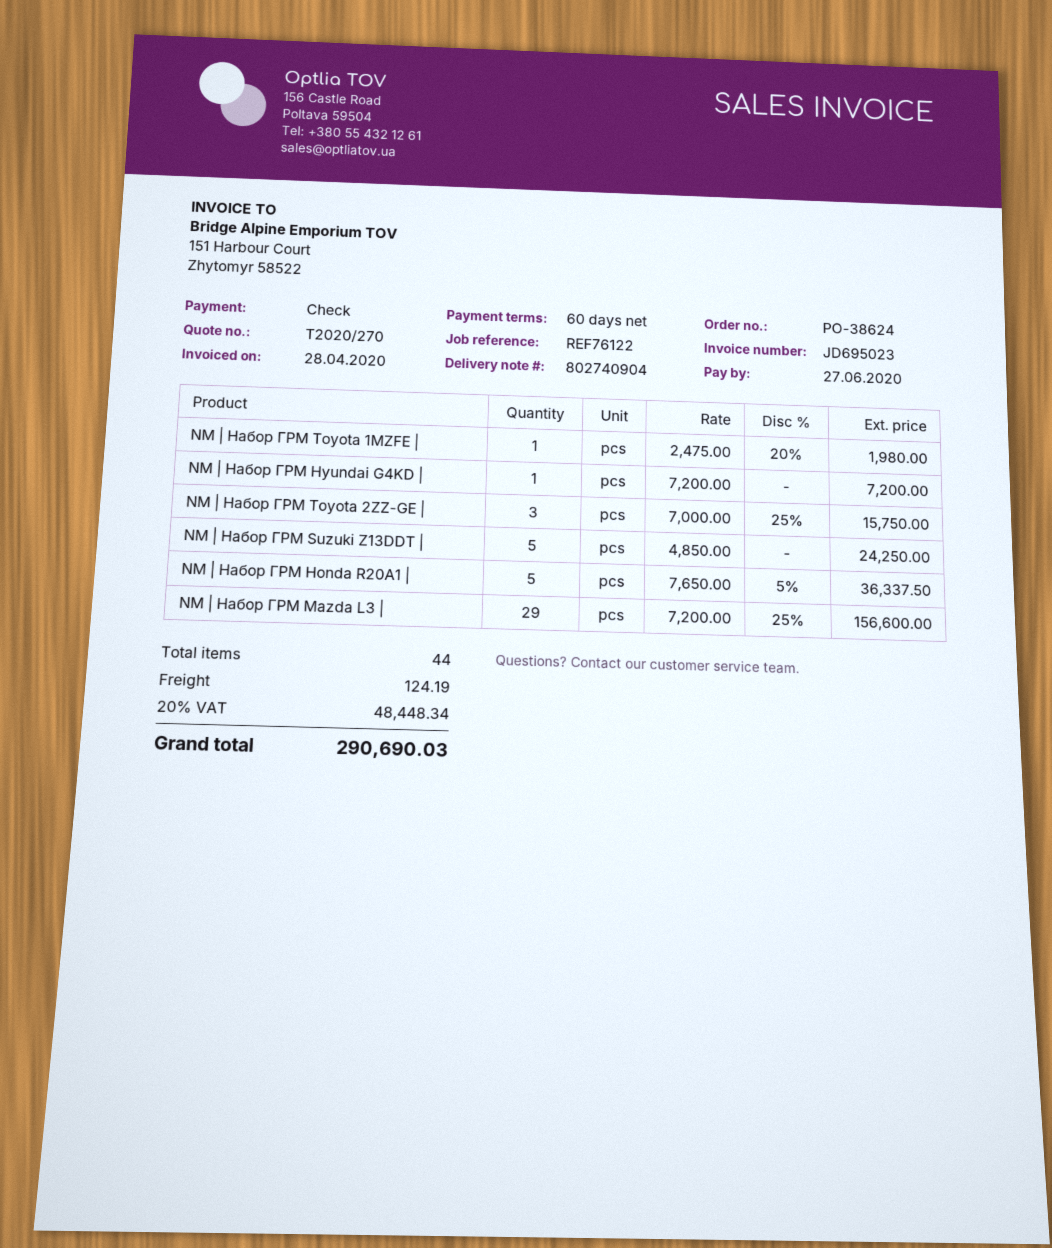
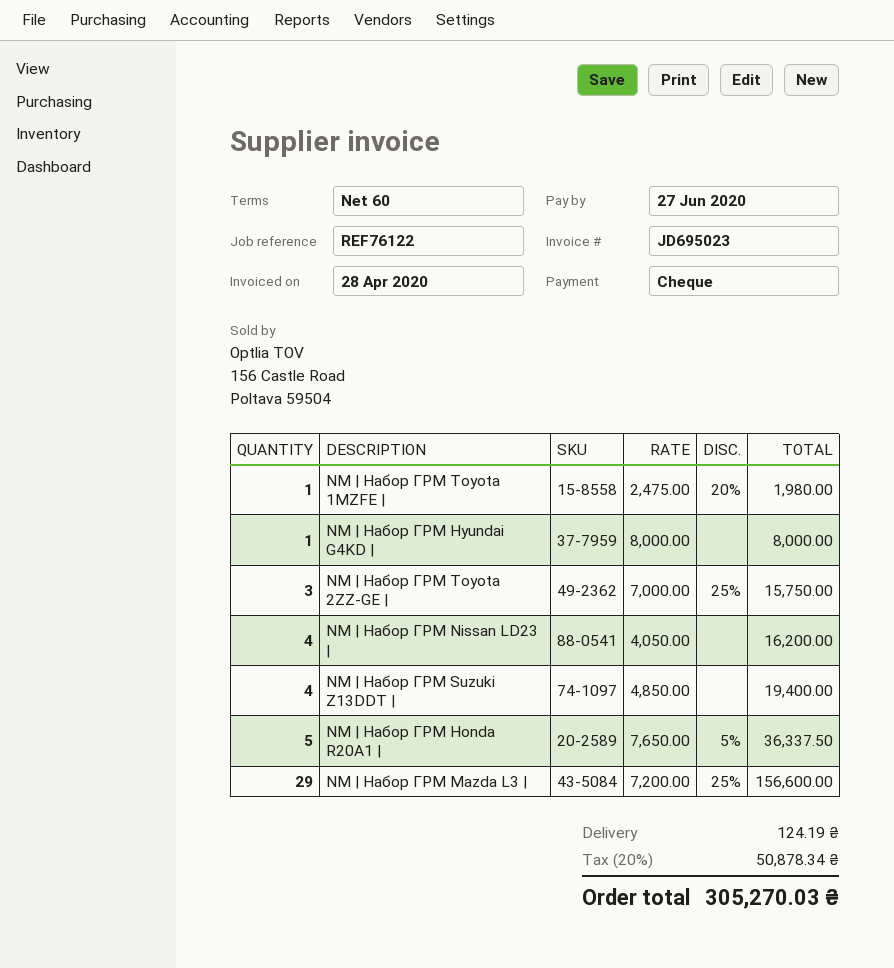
NM | Набор ГРМ Hyundai G4KD |: 1 x 7200.00 = 7200.00 -> 1 x 8000.00 = 8000.00
NM | Набор ГРМ Suzuki Z13DDT |: 5 x 4850.00 = 24250.00 -> 4 x 4850.00 = 19400.00
NM | Набор ГРМ Nissan LD23 |: none -> 4 x 4050.00 = 16200.00
tax: 20% = 48448.34 -> 20% = 50878.34
total: 290690.03 -> 305270.03

